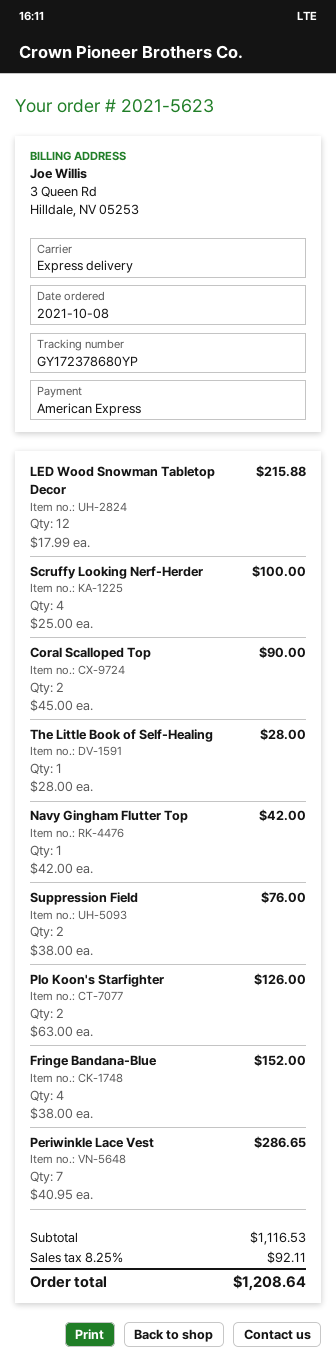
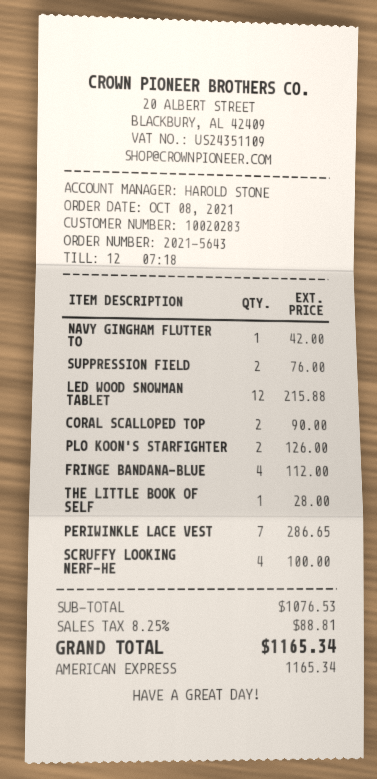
order number: 2021-5623 -> 2021-5643
Fringe Bandana-Blue: 4 for 152.00 -> 4 for 112.00
subtotal: 1116.53 -> 1076.53
tax: 8.25% = 92.11 -> 8.25% = 88.81
total: 1208.64 -> 1165.34

